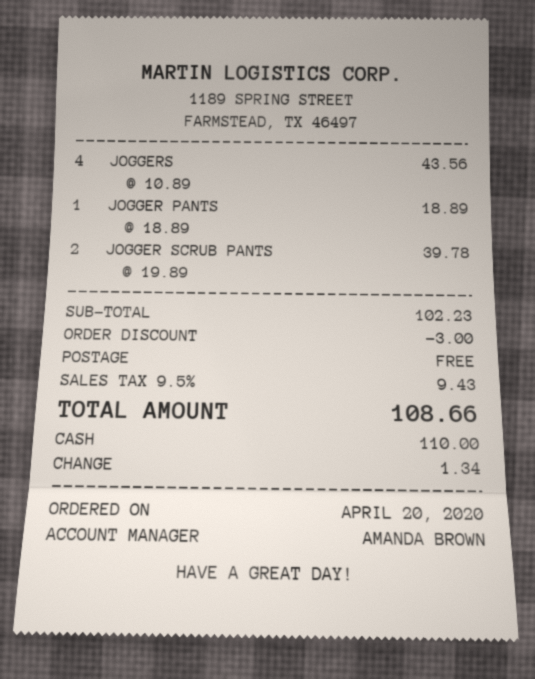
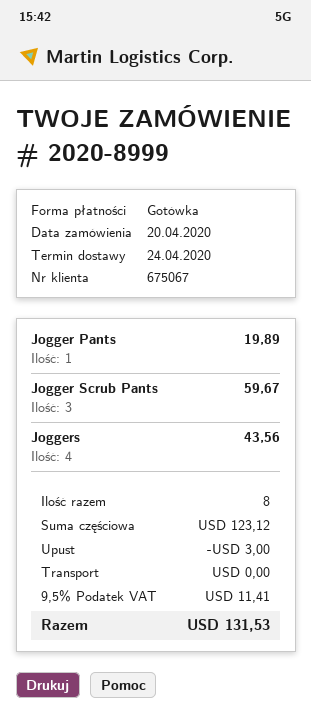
JOGGER PANTS: 1 for 18.89 -> 1 for 19.89
JOGGER SCRUB PANTS: 2 for 39.78 -> 3 for 59.67
subtotal: 102.23 -> 123.12
tax: 9.5% = 9.43 -> 9.5% = 11.41
total: 108.66 -> 131.53

